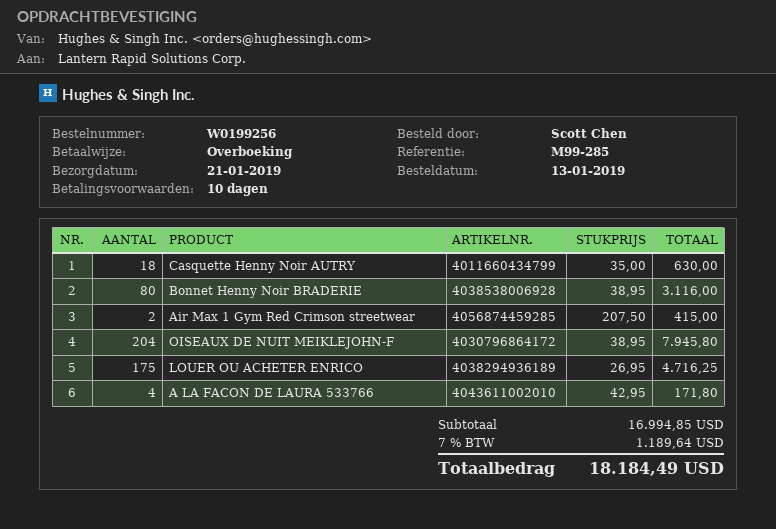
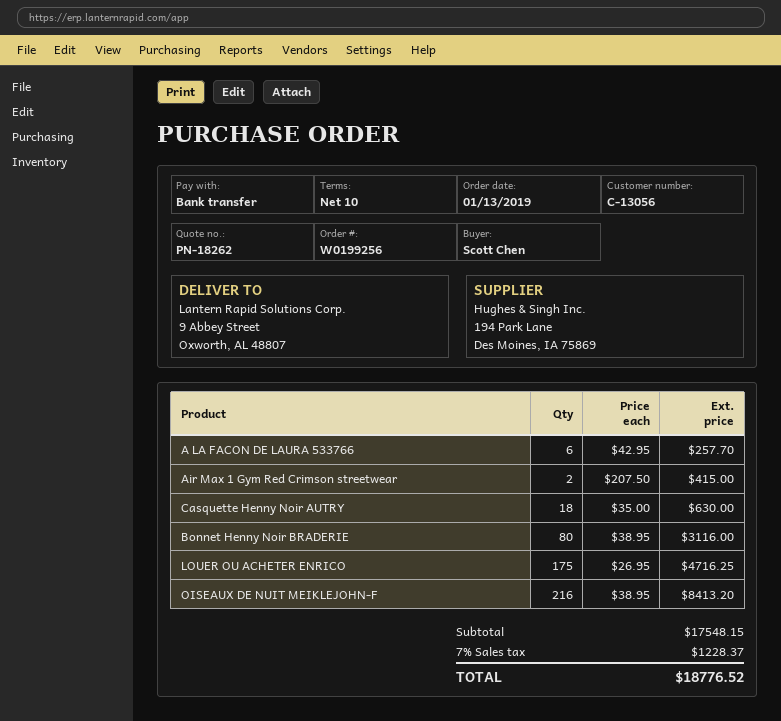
OISEAUX DE NUIT MEIKLEJOHN-F: 204 x 38.95 = 7945.80 -> 216 x 38.95 = 8413.20
A LA FACON DE LAURA 533766: 4 x 42.95 = 171.80 -> 6 x 42.95 = 257.70
subtotal: 16994.85 -> 17548.15
tax: 7% = 1189.64 -> 7% = 1228.37
total: 18184.49 -> 18776.52

